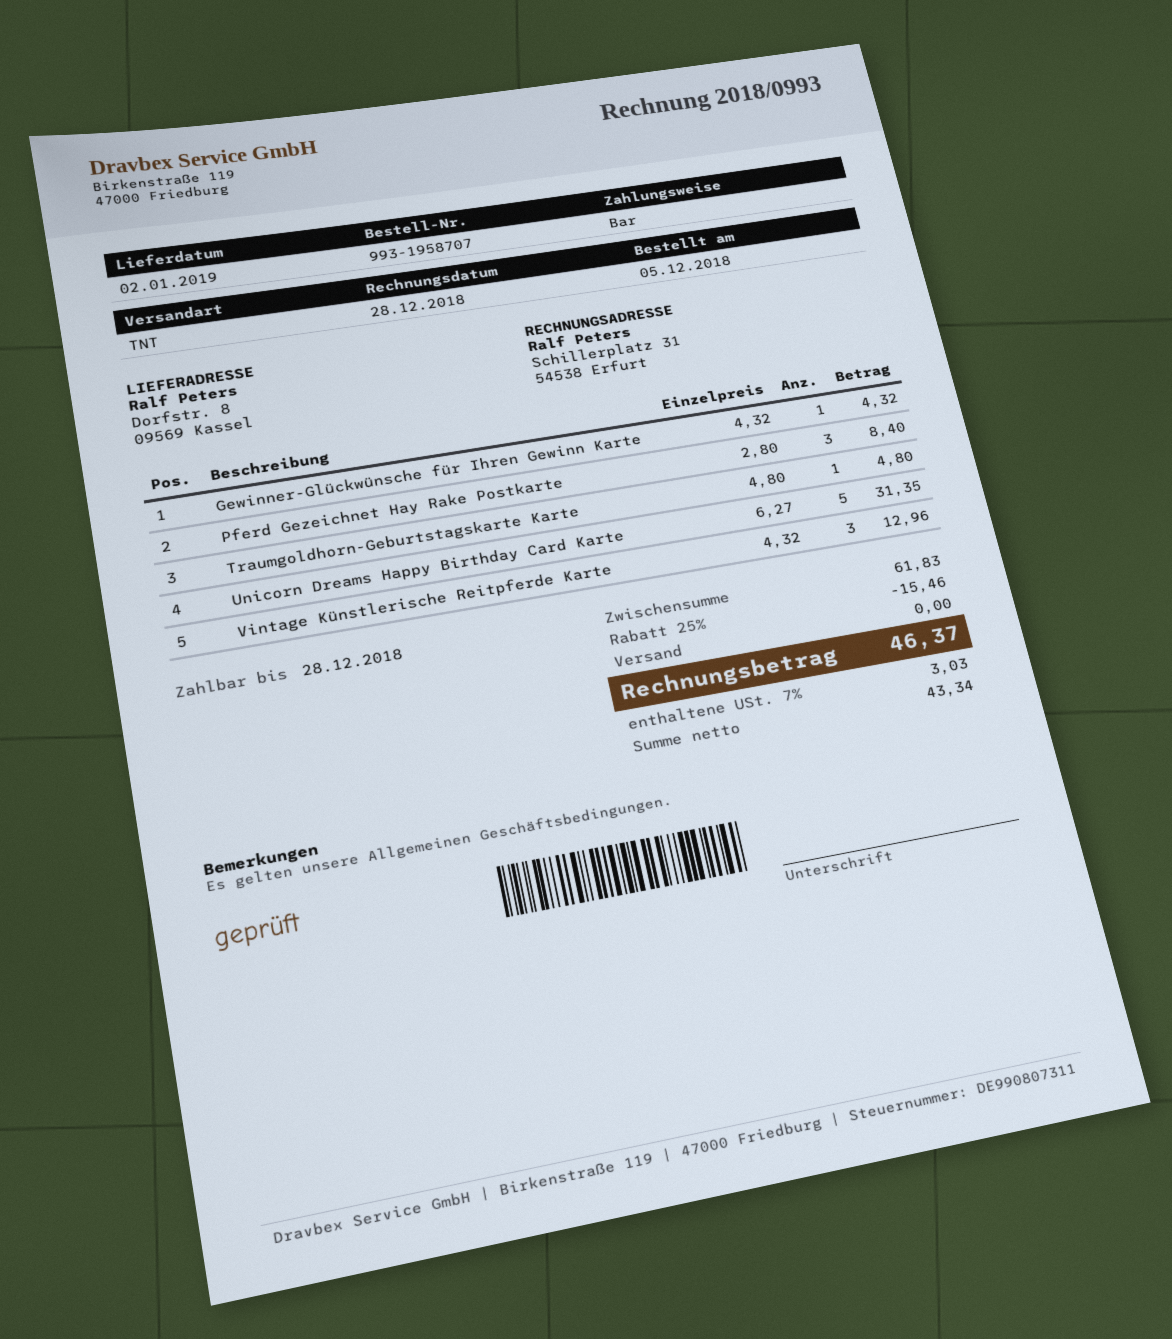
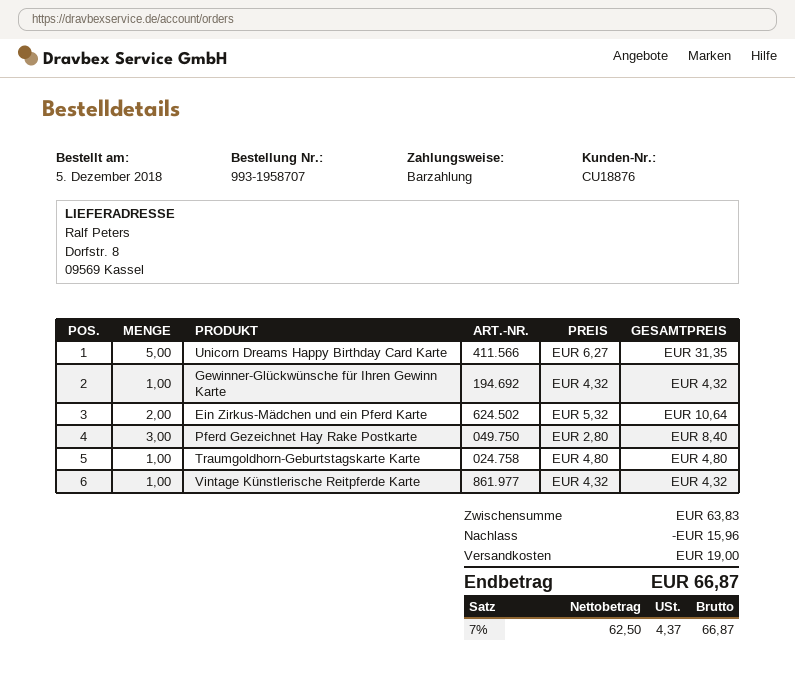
Vintage Künstlerische Reitpferde Karte: 3 x 4.32 = 12.96 -> 1 x 4.32 = 4.32
Ein Zirkus-Mädchen und ein Pferd Karte: none -> 2 x 5.32 = 10.64
subtotal: 61.83 -> 63.83
discount: 15.46 -> 15.96
shipping: 0.00 -> 19.00
net: 43.34 -> 62.50
tax: 7% = 3.03 -> 7% = 4.37
total: 46.37 -> 66.87

